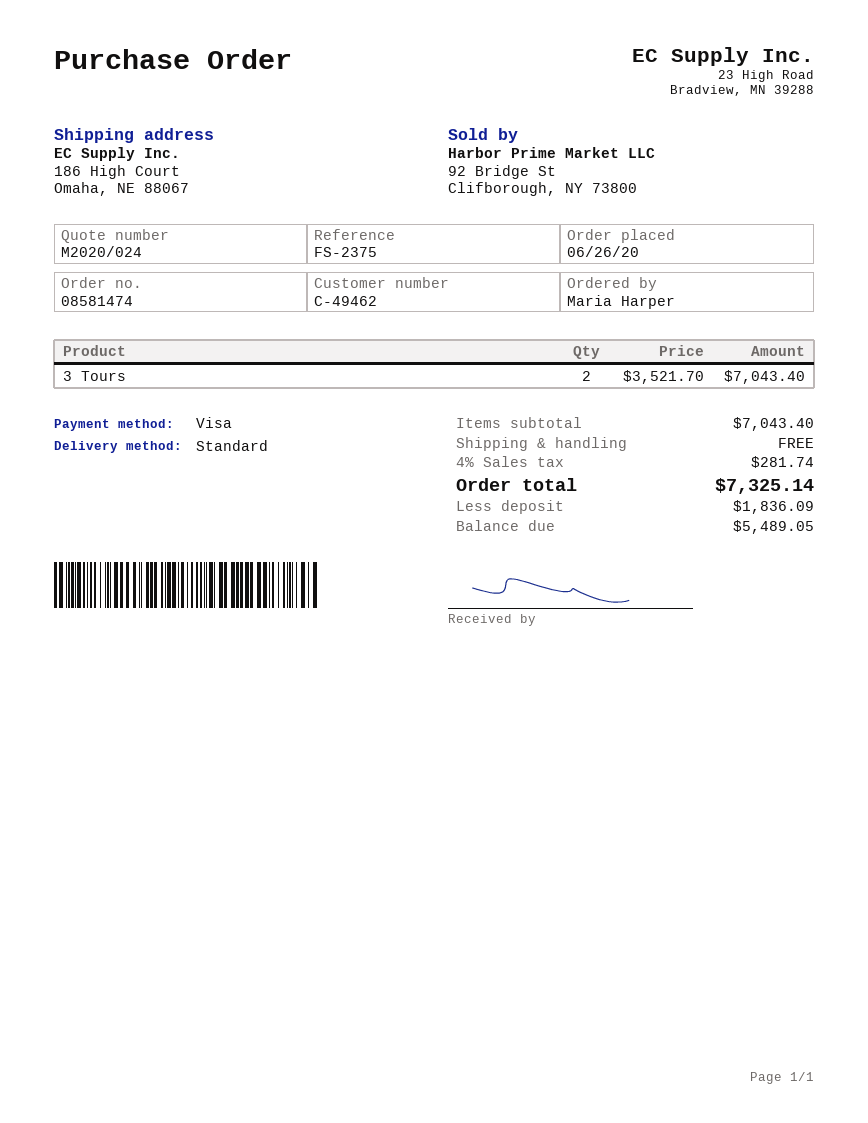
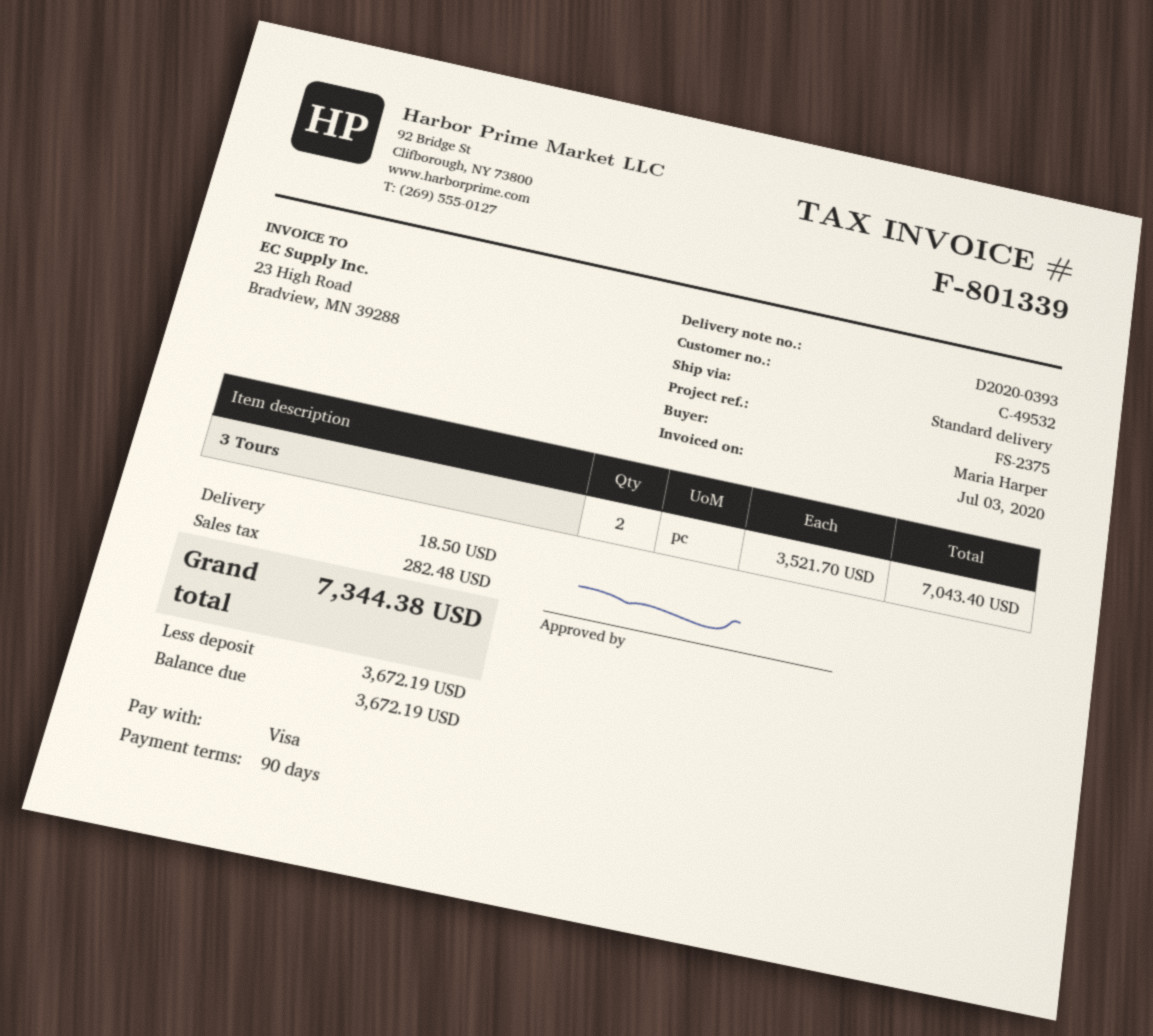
customer number: C-49462 -> C-49532
shipping: 0.00 -> 18.50
tax: 281.74 -> 282.48
total: 7325.14 -> 7344.38
deposit: 1836.09 -> 3672.19
balance: 5489.05 -> 3672.19

